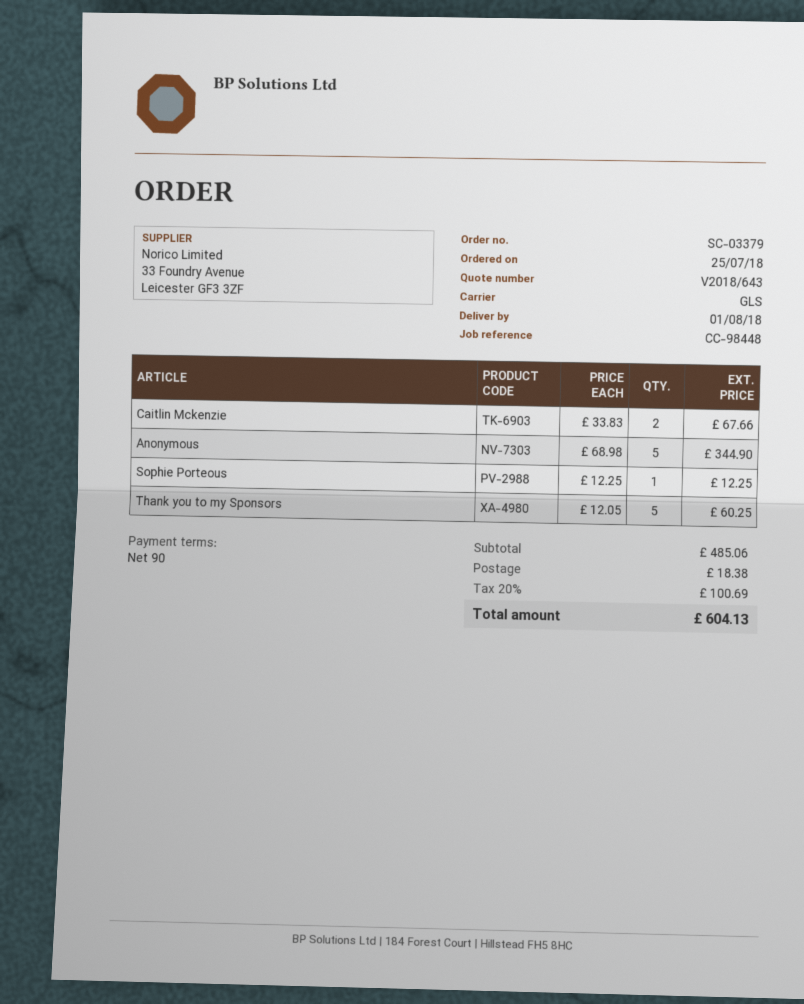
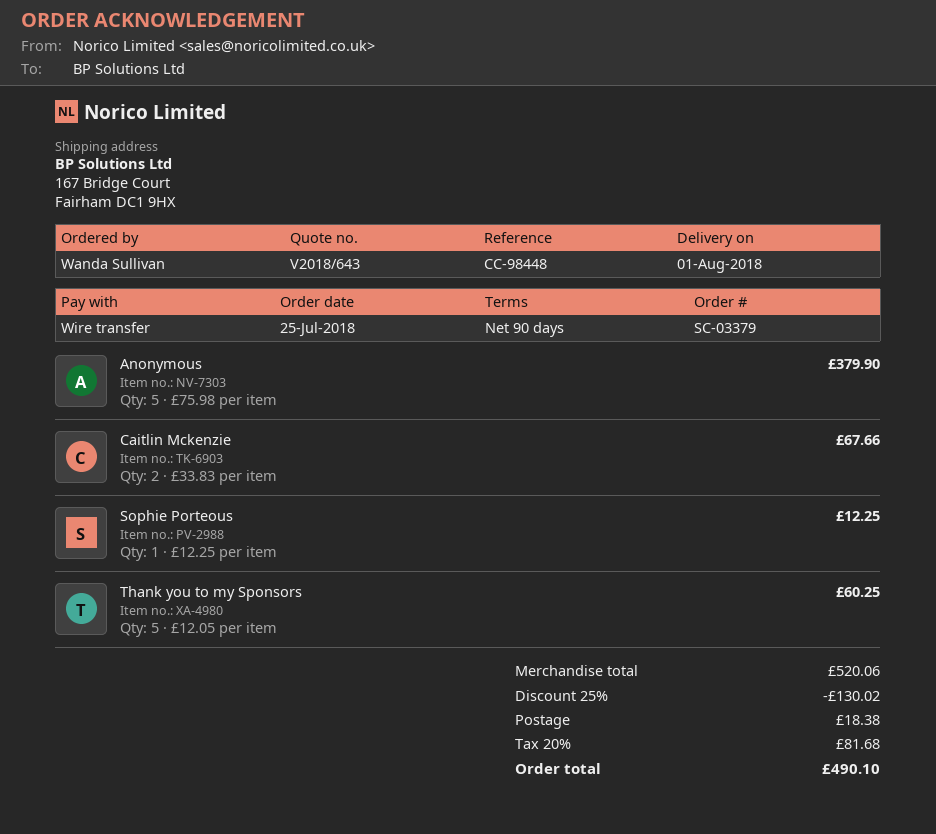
Anonymous: 5 x 68.98 = 344.90 -> 5 x 75.98 = 379.90
subtotal: 485.06 -> 520.06
discount: none -> 25% = 130.02
tax: 20% = 100.69 -> 20% = 81.68
total: 604.13 -> 490.10

